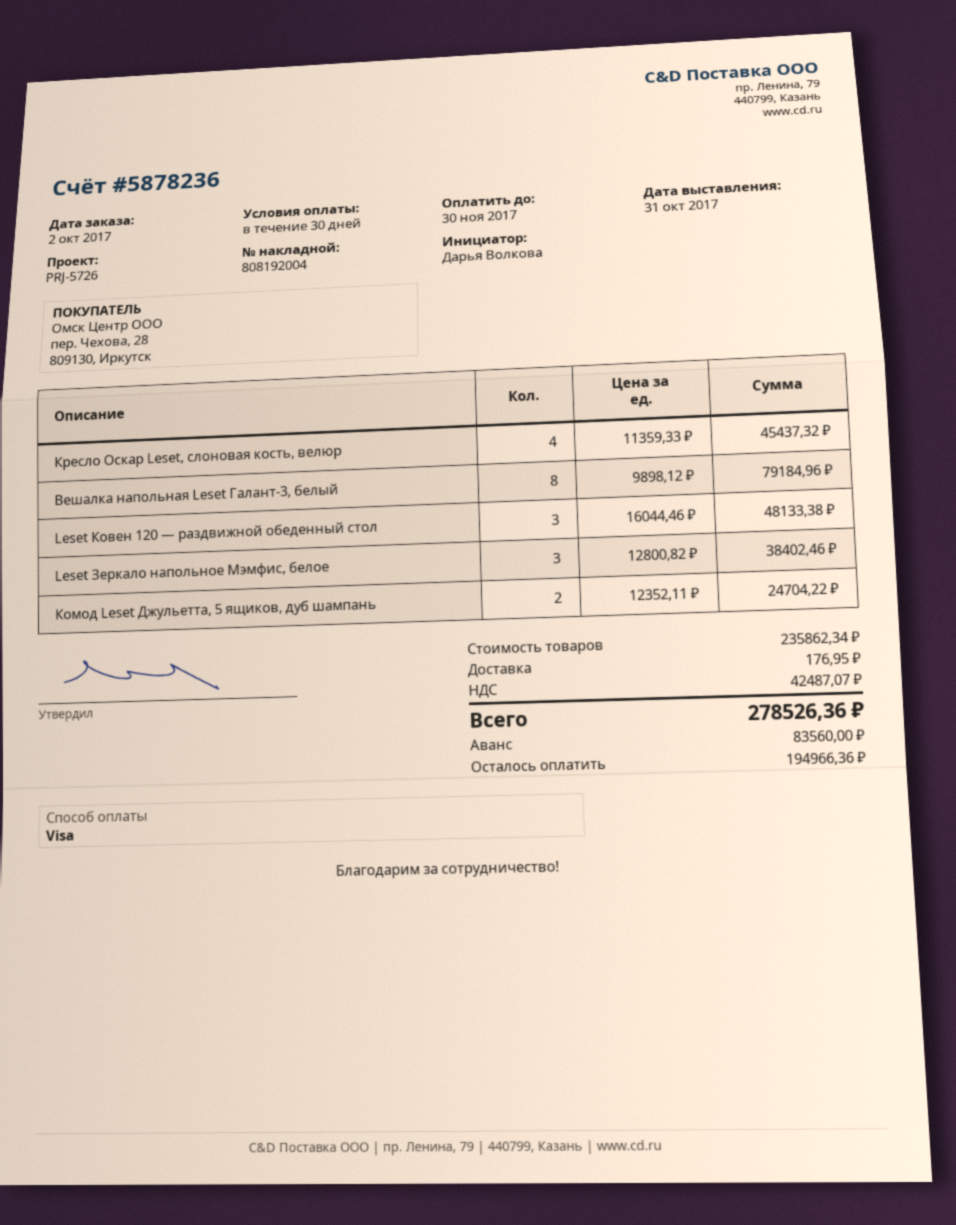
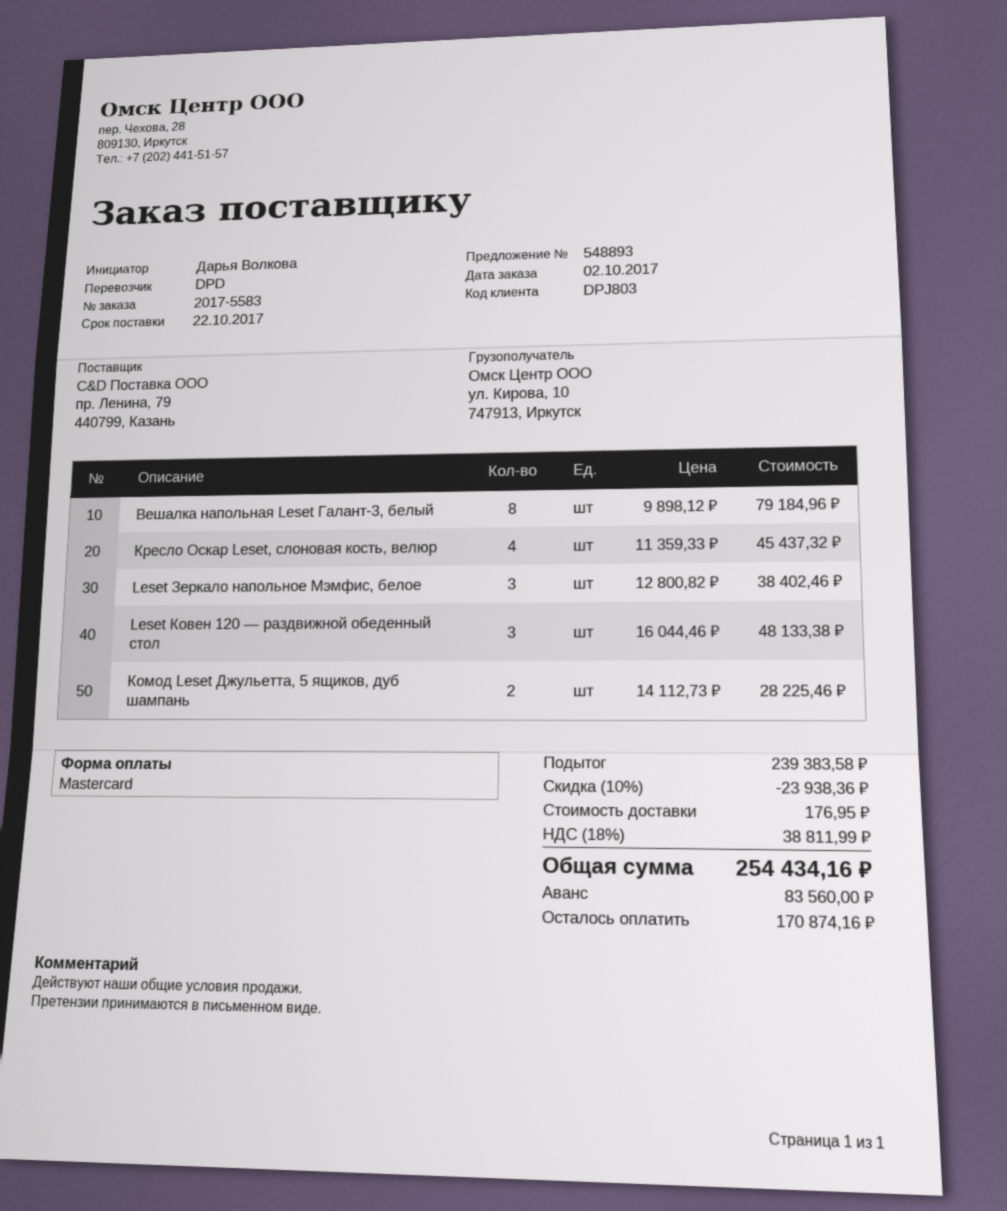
payment method: Visa -> Mastercard
Комод Leset Джульетта, 5 ящиков, дуб шампань: 2 x 12352.11 = 24704.22 -> 2 x 14112.73 = 28225.46
subtotal: 235862.34 -> 239383.58
discount: none -> 10% = 23938.36
tax: 42487.07 -> 38811.99
total: 278526.36 -> 254434.16
balance: 194966.36 -> 170874.16

